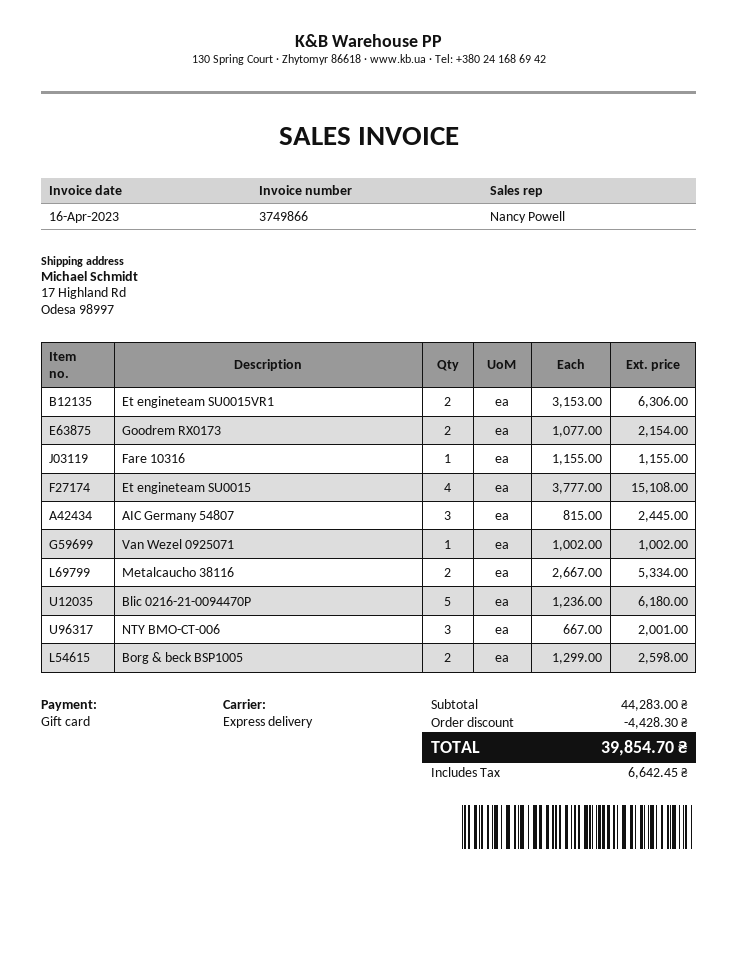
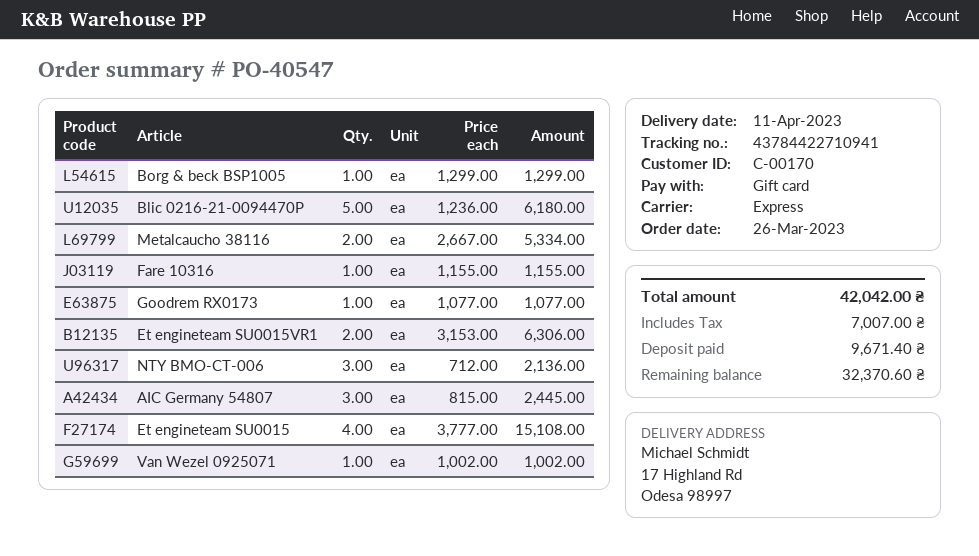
Goodrem RX0173: 2 x 1077.00 = 2154.00 -> 1 x 1077.00 = 1077.00
NTY BMO-CT-006: 3 x 667.00 = 2001.00 -> 3 x 712.00 = 2136.00
Borg & beck BSP1005: 2 x 1299.00 = 2598.00 -> 1 x 1299.00 = 1299.00
discount: 4428.30 -> none
tax: 6642.45 -> 7007.00
total: 39854.70 -> 42042.00

